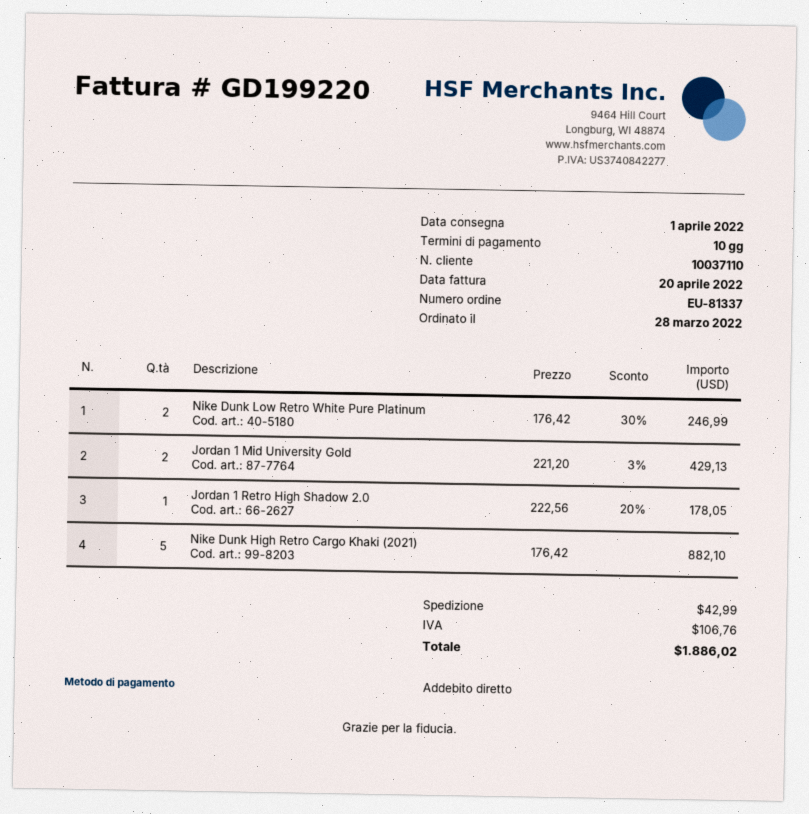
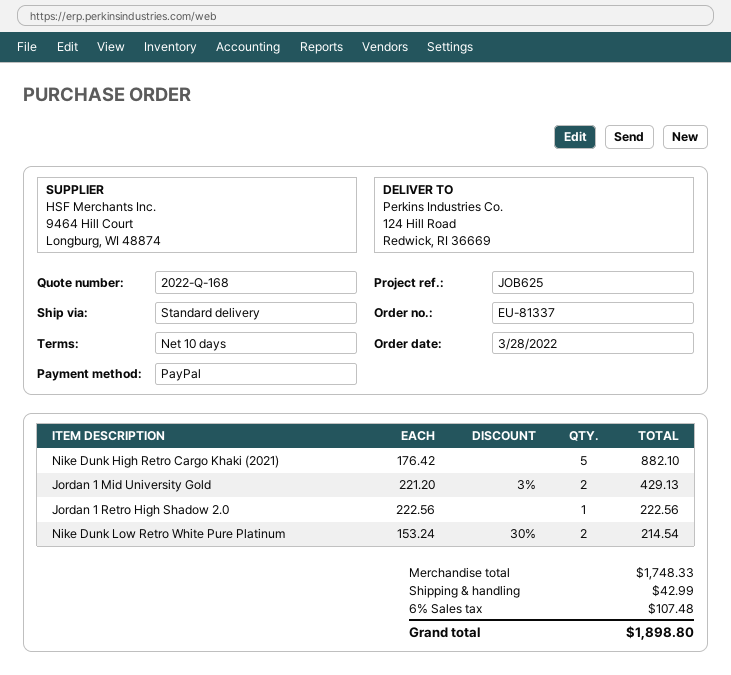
payment method: direct debit -> PayPal
Nike Dunk Low Retro White Pure Platinum: 2 x 176.42 - 30% = 246.99 -> 2 x 153.24 - 30% = 214.54
Jordan 1 Retro High Shadow 2.0: 1 x 222.56 - 20% = 178.05 -> 1 x 222.56 = 222.56
tax: 106.76 -> 107.48
total: 1886.02 -> 1898.80

